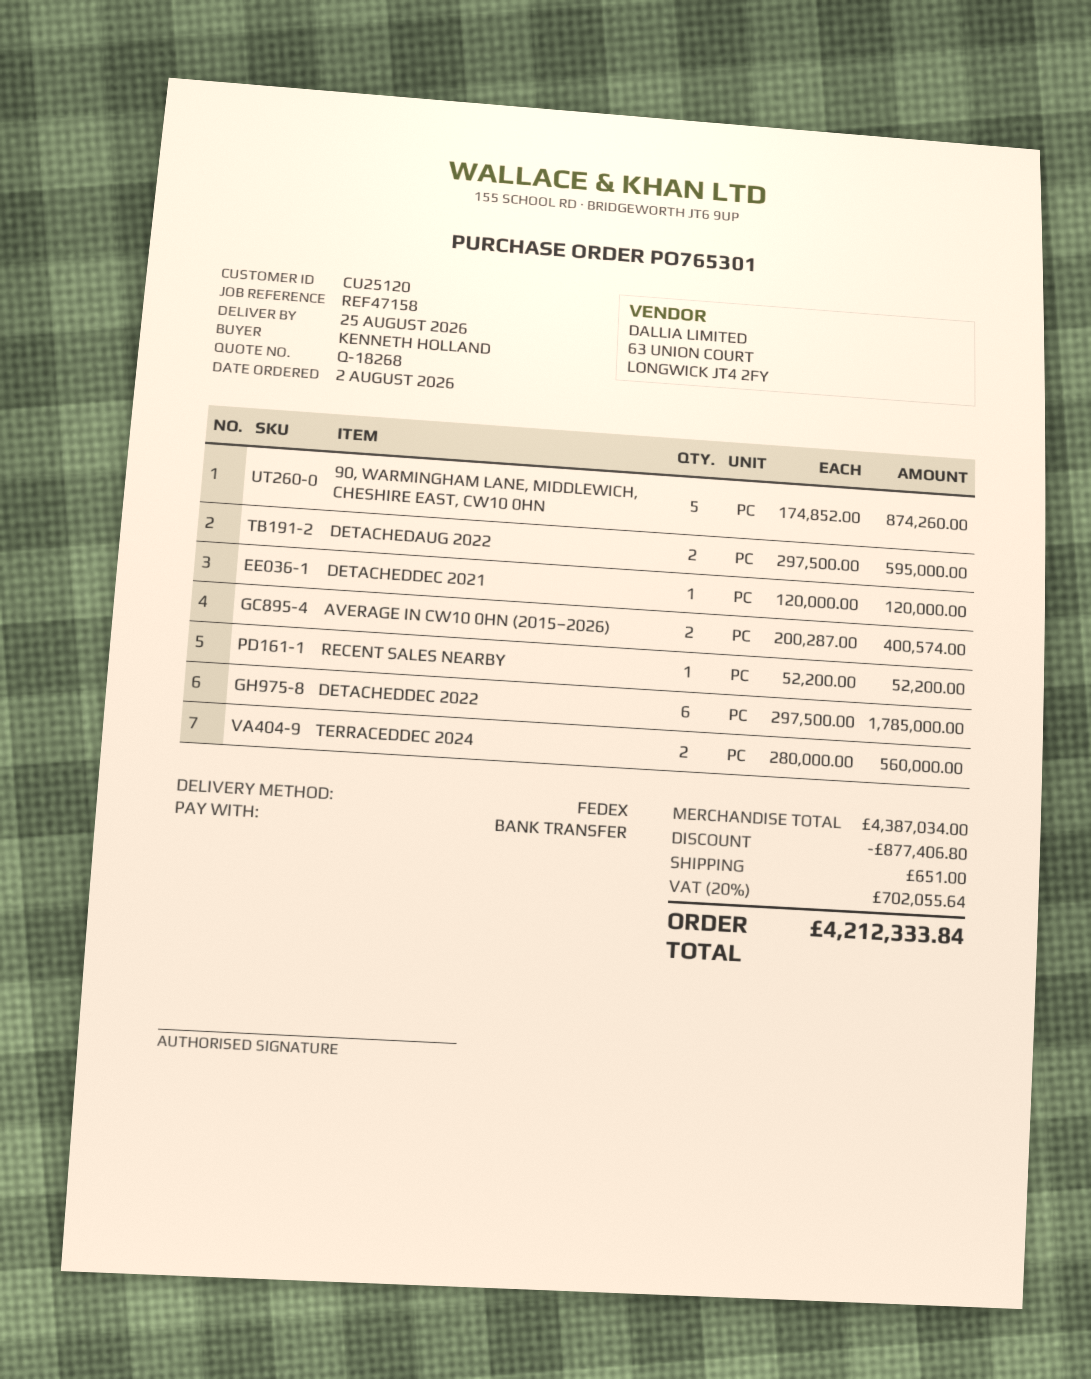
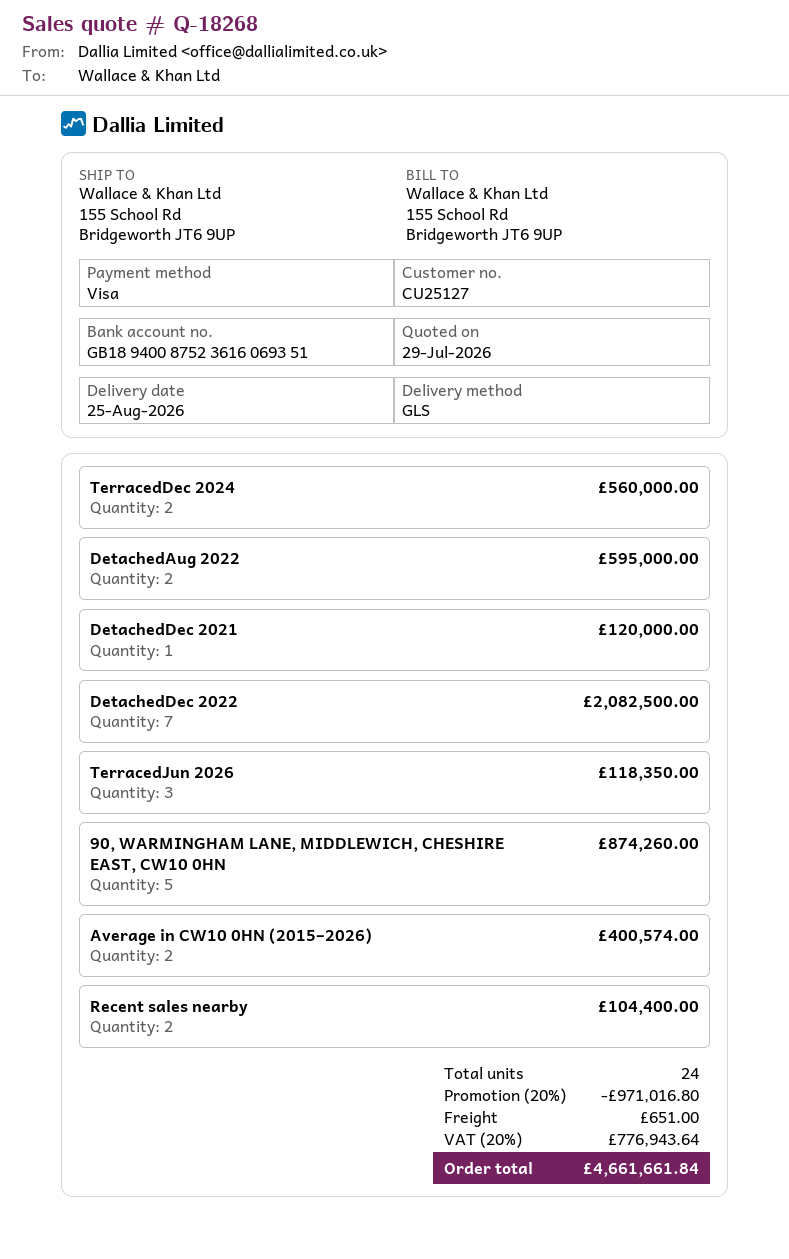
customer number: CU25120 -> CU25127
payment method: bank transfer -> Visa
shipping method: FedEx -> GLS
RECENT SALES NEARBY: 1 for 52200.00 -> 2 for 104400.00
DETACHEDDEC 2022: 6 for 1785000.00 -> 7 for 2082500.00
TerracedJun 2026: none -> 3 for 118350.00
discount: 877406.80 -> 971016.80
tax: 20% = 702055.64 -> 20% = 776943.64
total: 4212333.84 -> 4661661.84

